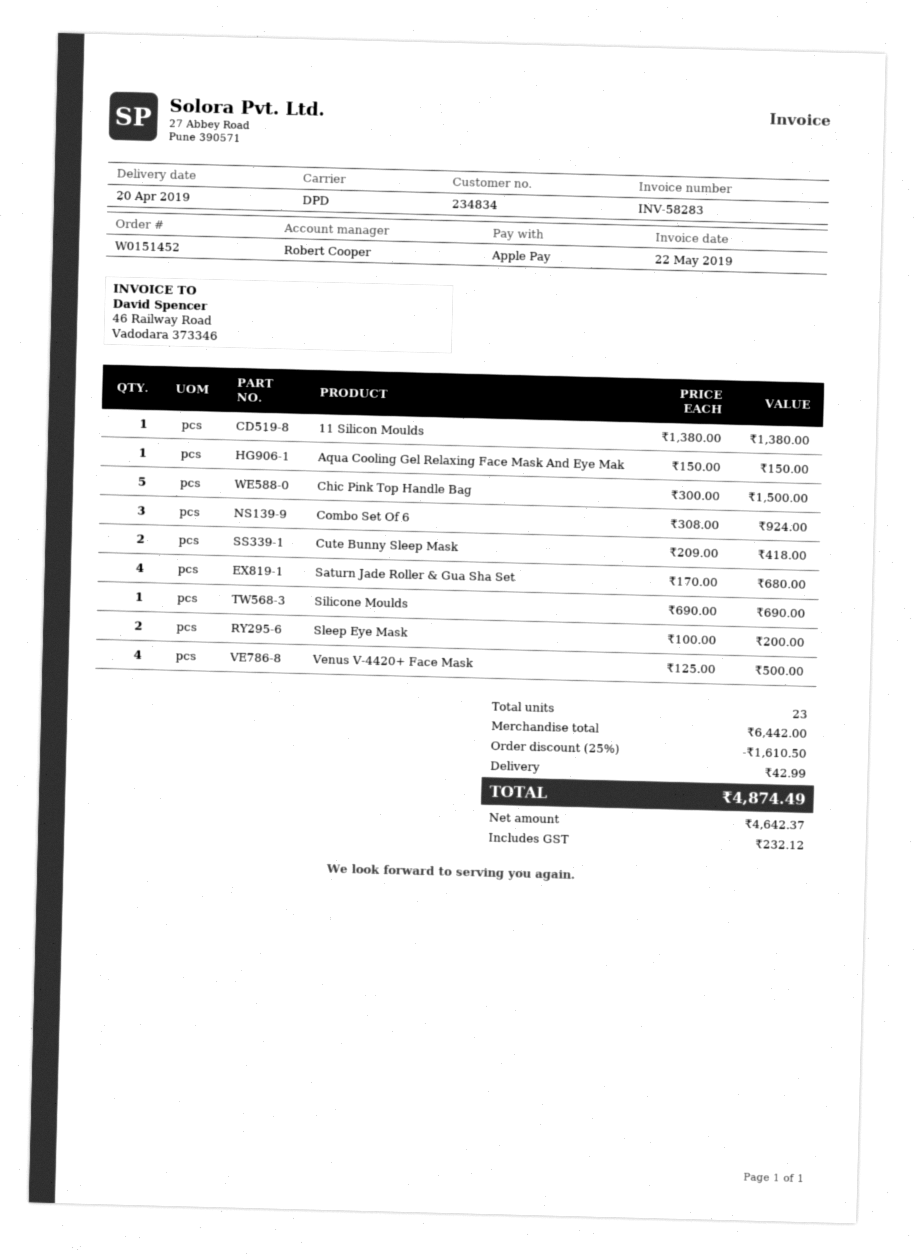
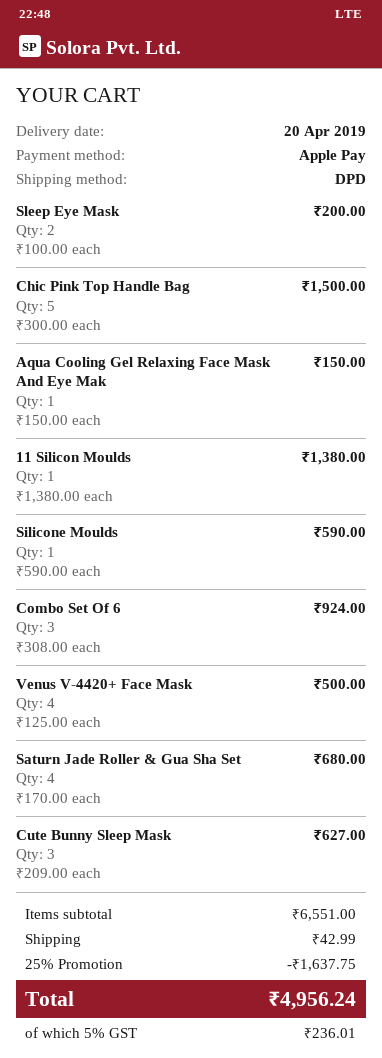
Cute Bunny Sleep Mask: 2 x 209.00 = 418.00 -> 3 x 209.00 = 627.00
Silicone Moulds: 1 x 690.00 = 690.00 -> 1 x 590.00 = 590.00
subtotal: 6442.00 -> 6551.00
discount: 25% = 1610.50 -> 25% = 1637.75
tax: 232.12 -> 236.01
total: 4874.49 -> 4956.24

